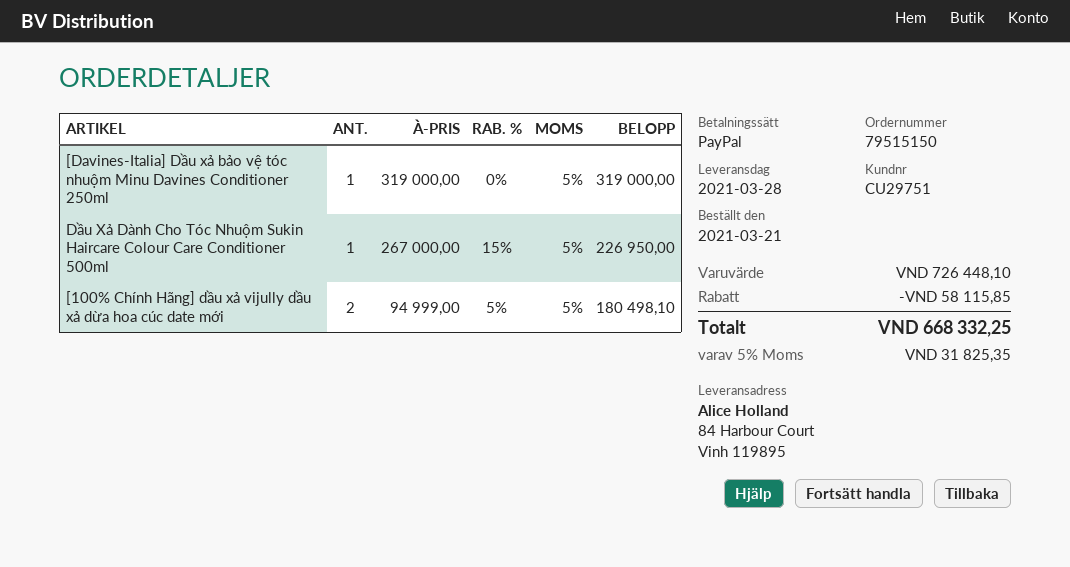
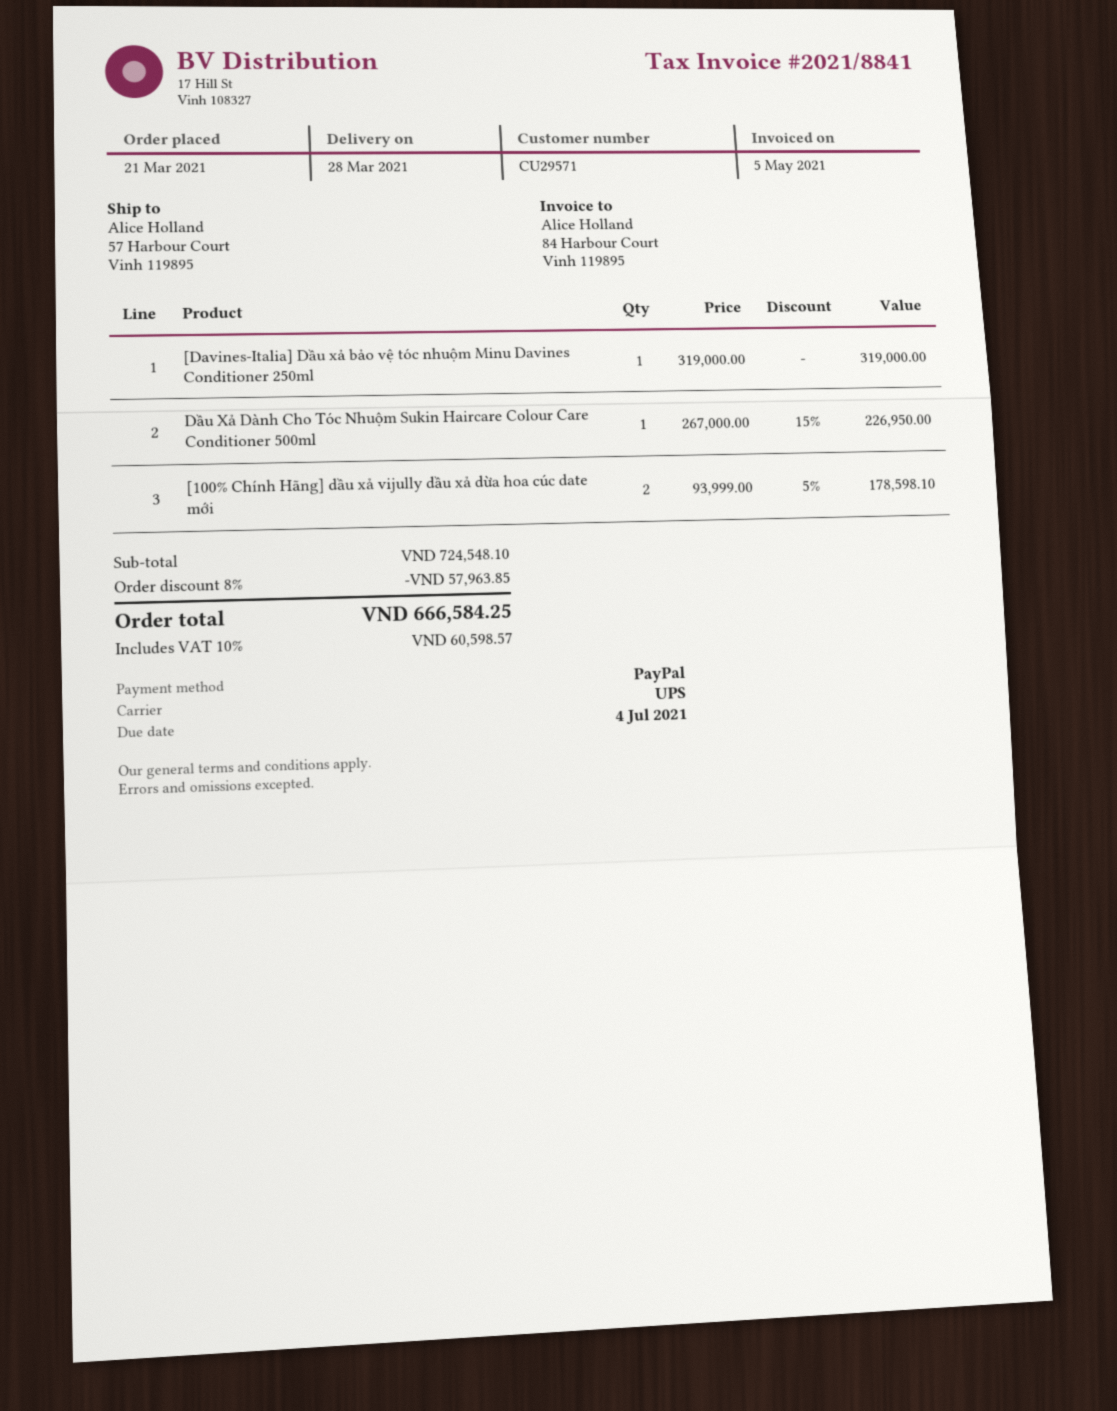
customer number: CU29751 -> CU29571
ship to: 84 Harbour Court, Vinh 119895 -> 57 Harbour Court, Vinh 119895
[100% Chính Hãng] dầu xả vijully dầu xả dừa hoa cúc date mới: 2 x 94999.00 - 5% = 180498.10 -> 2 x 93999.00 - 5% = 178598.10
subtotal: 726448.10 -> 724548.10
discount: 58115.85 -> 57963.85
tax: 5% = 31825.35 -> 10% = 60598.57
total: 668332.25 -> 666584.25

